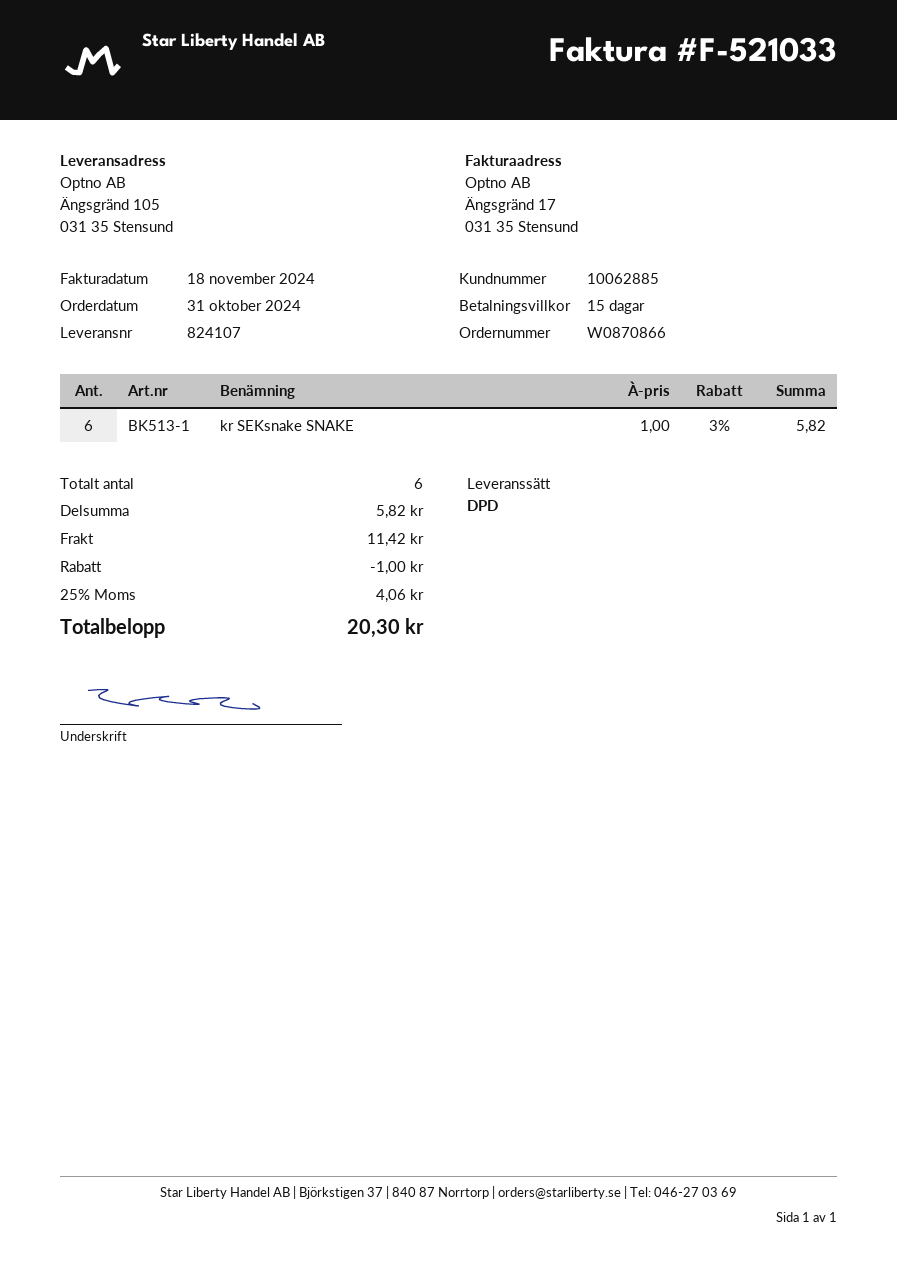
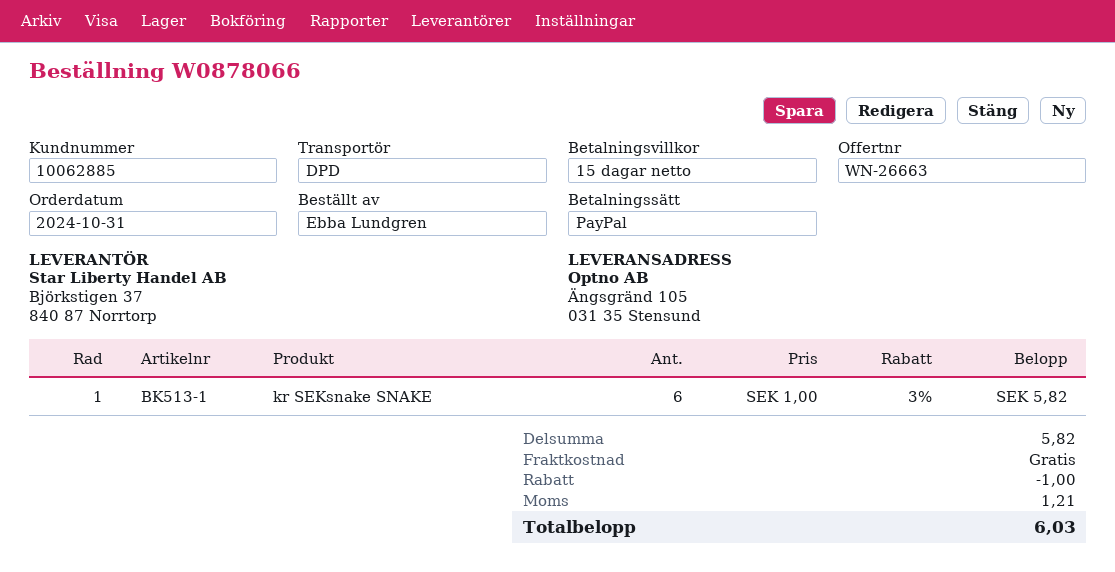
order number: W0870866 -> W0878066
shipping: 11.42 -> 0.00
tax: 4.06 -> 1.21
total: 20.30 -> 6.03

